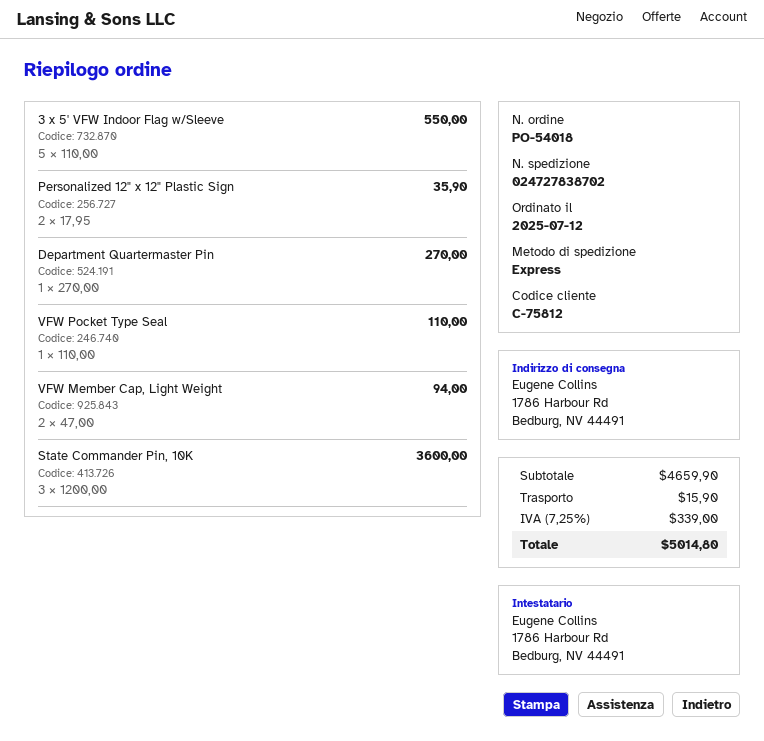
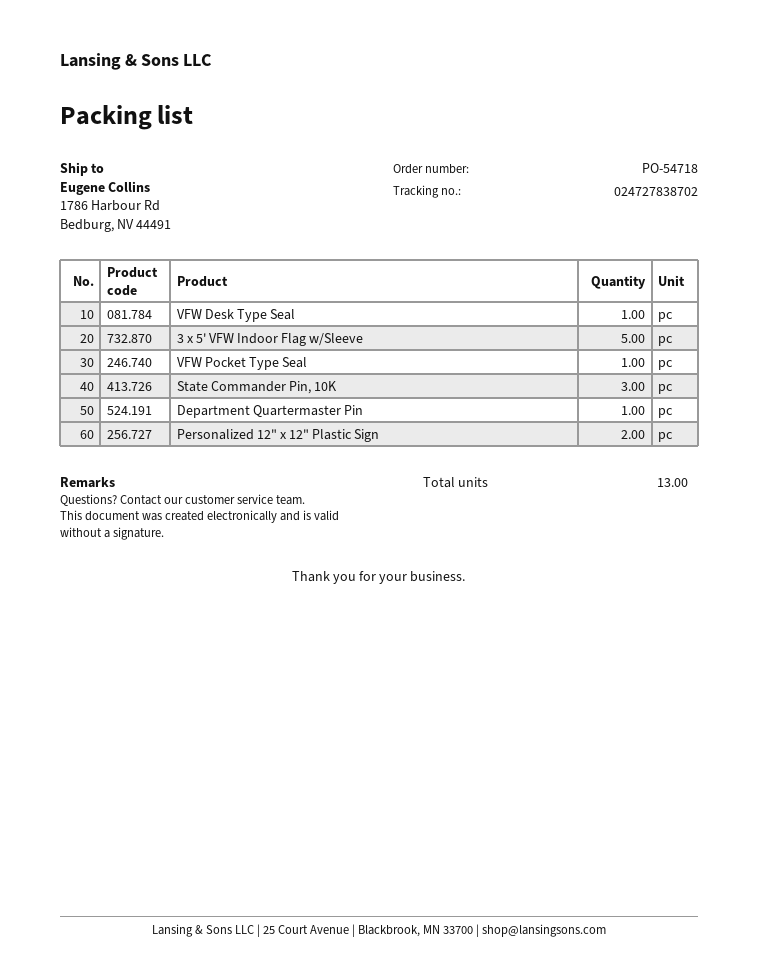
order number: PO-54018 -> PO-54718
VFW Member Cap, Light Weight: 2 -> none
VFW Desk Type Seal: none -> 1

